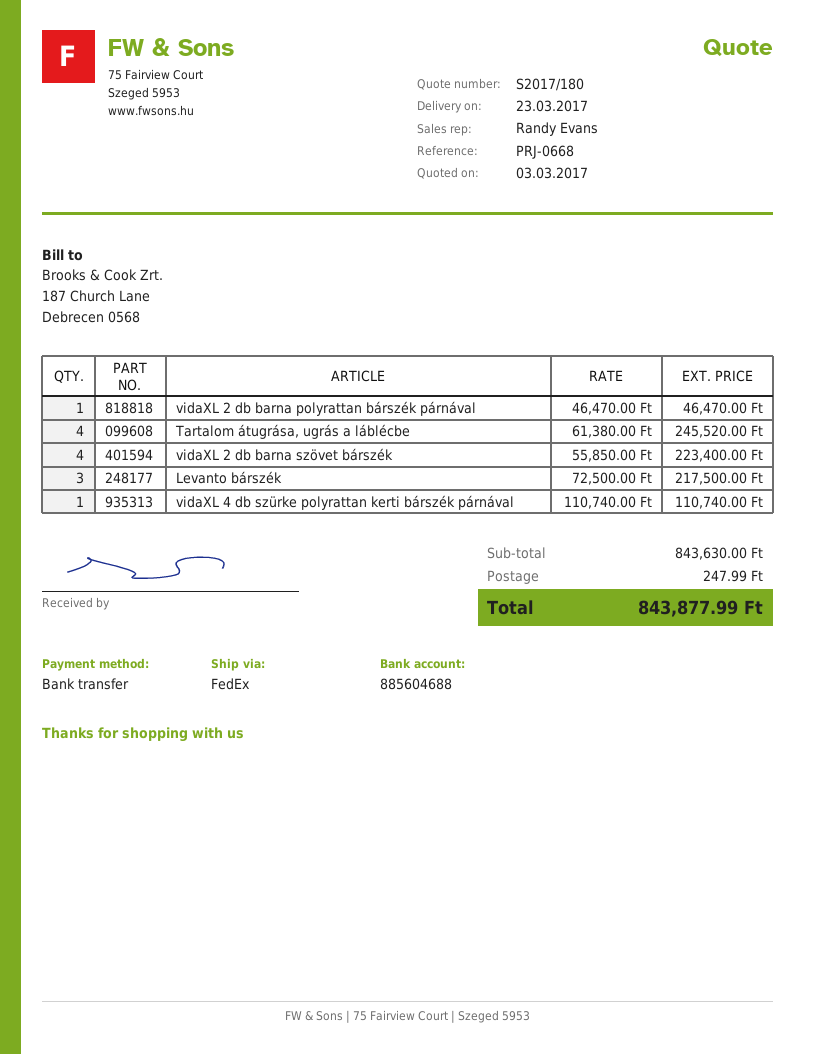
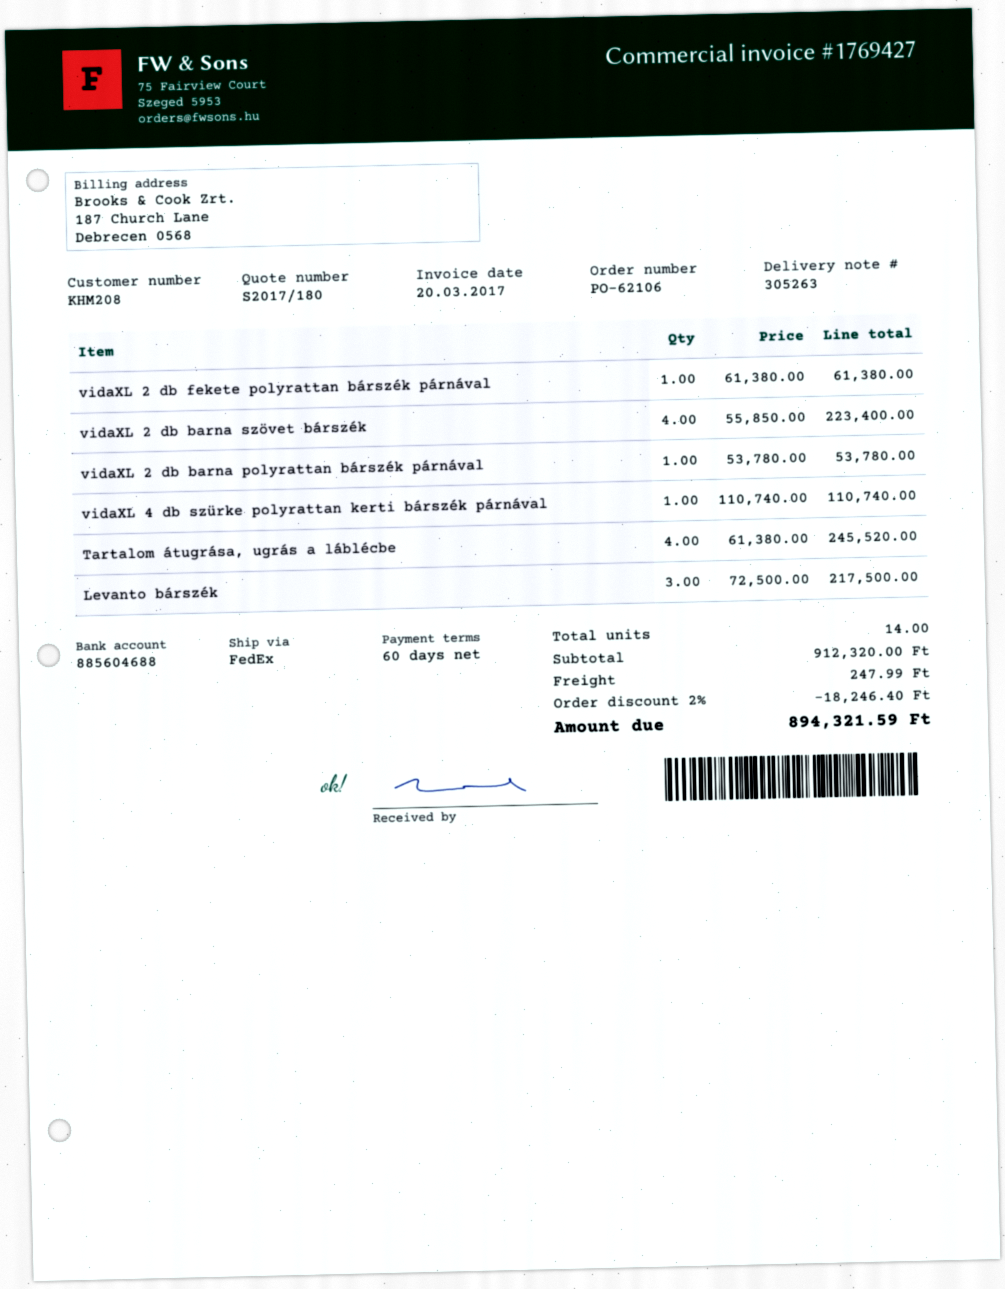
vidaXL 2 db barna polyrattan bárszék párnával: 1 x 46470.00 = 46470.00 -> 1 x 53780.00 = 53780.00
vidaXL 2 db fekete polyrattan bárszék párnával: none -> 1 x 61380.00 = 61380.00
subtotal: 843630.00 -> 912320.00
discount: none -> 2% = 18246.40
total: 843877.99 -> 894321.59

